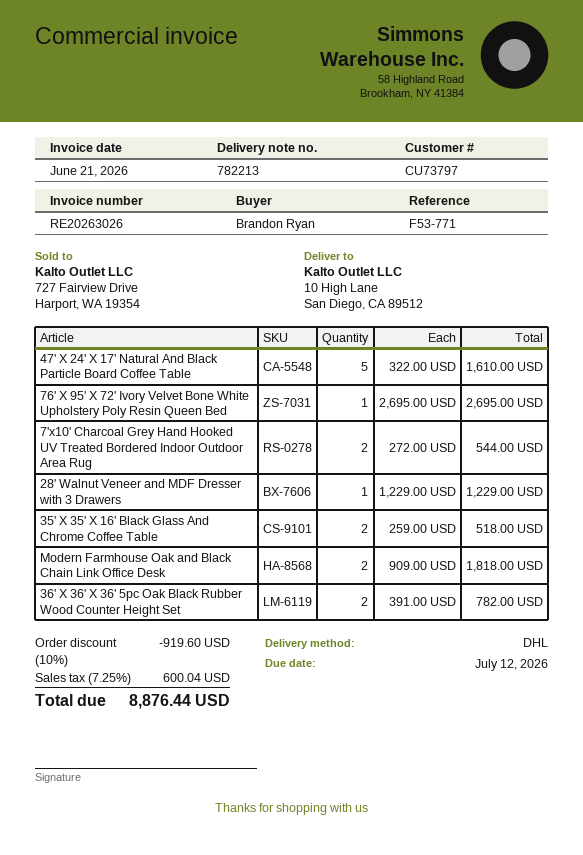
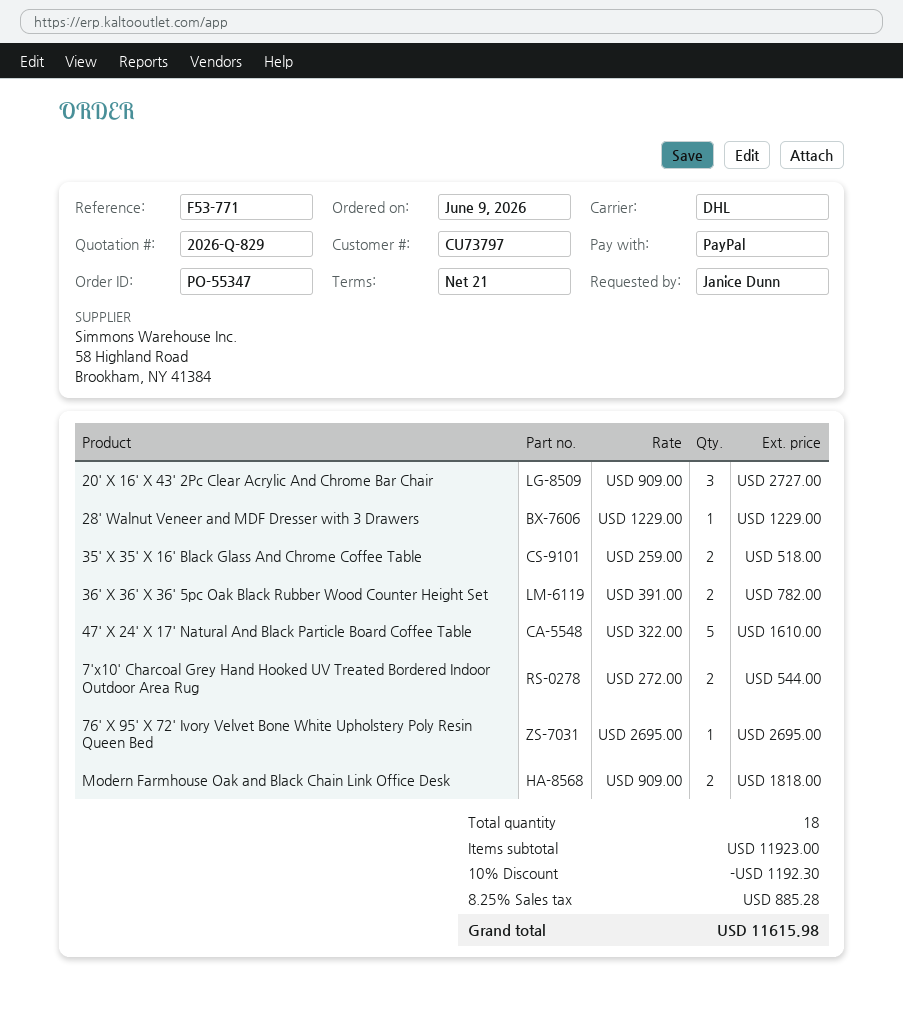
ordered by: Brandon Ryan -> Janice Dunn
20' X 16' X 43' 2Pc Clear Acrylic And Chrome Bar Chair: none -> 3 x 909.00 = 2727.00
discount: 10% = 919.60 -> 10% = 1192.30
tax: 7.25% = 600.04 -> 8.25% = 885.28
total: 8876.44 -> 11615.98

